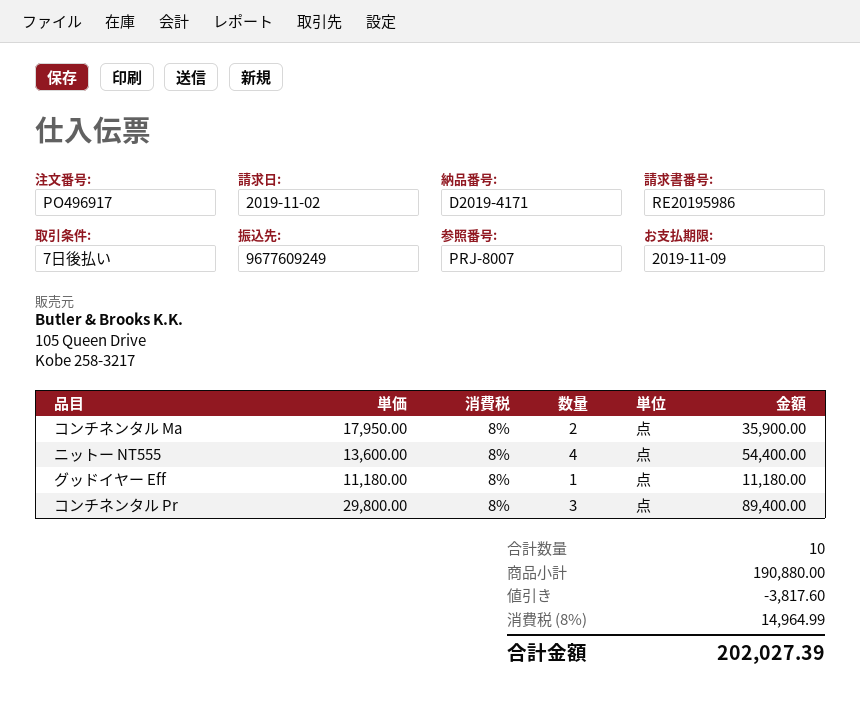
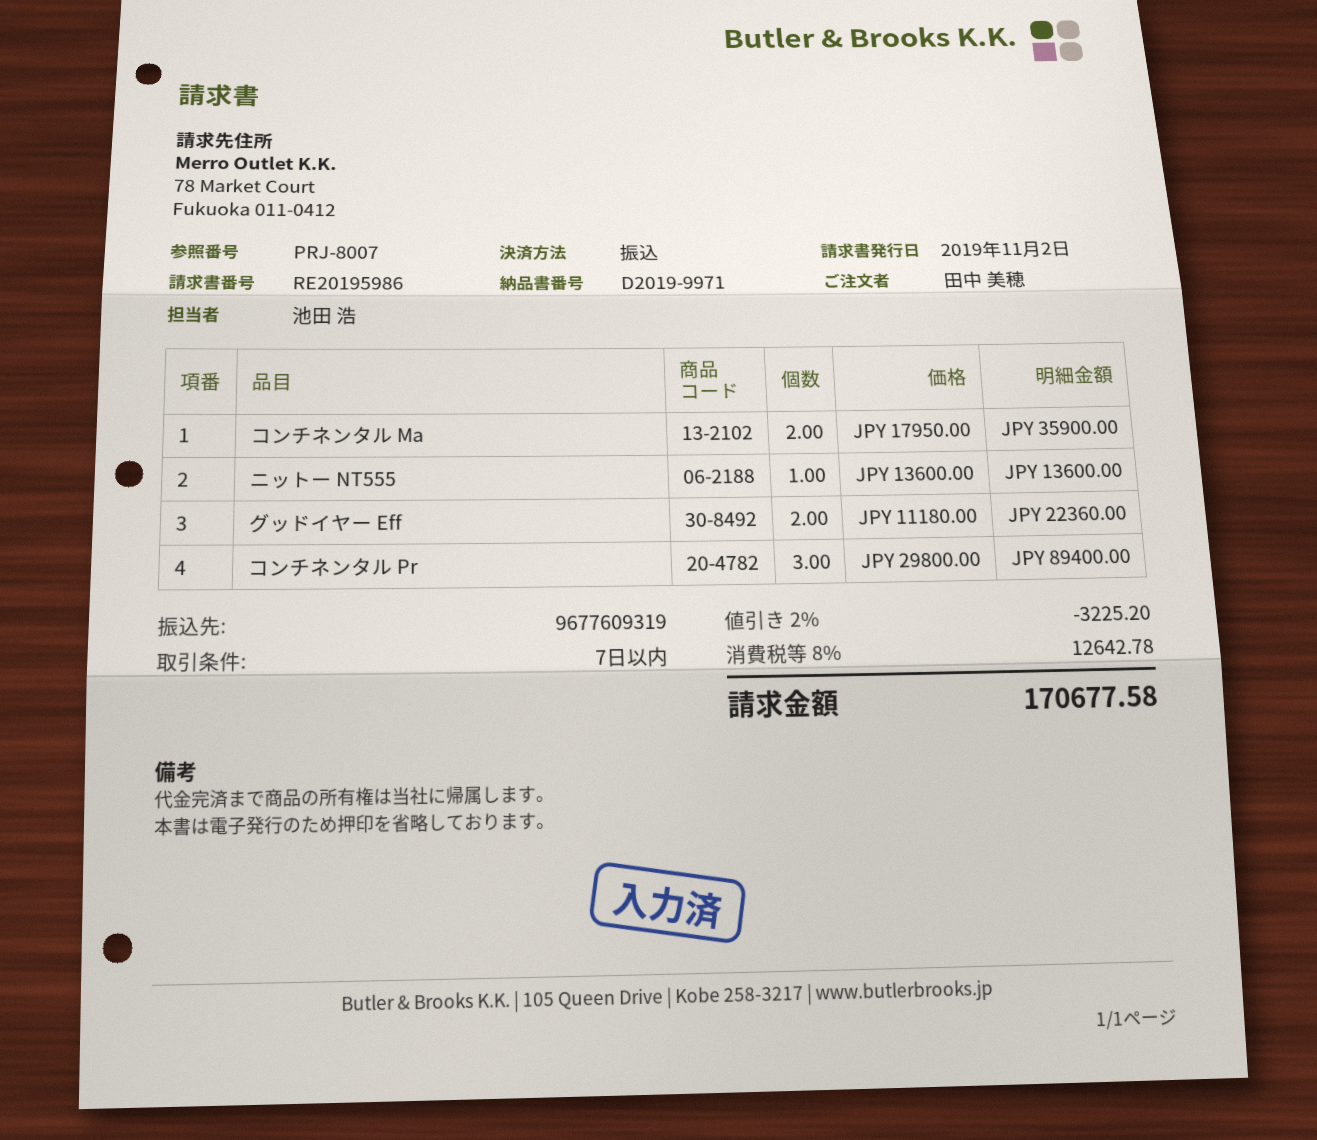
delivery note number: D2019-4171 -> D2019-9971
bank account: 9677609249 -> 9677609319
ニットー NT555: 4 x 13600.00 = 54400.00 -> 1 x 13600.00 = 13600.00
グッドイヤー Eff: 1 x 11180.00 = 11180.00 -> 2 x 11180.00 = 22360.00
discount: 3817.60 -> 3225.20
tax: 8% = 14964.99 -> 8% = 12642.78
total: 202027.39 -> 170677.58

